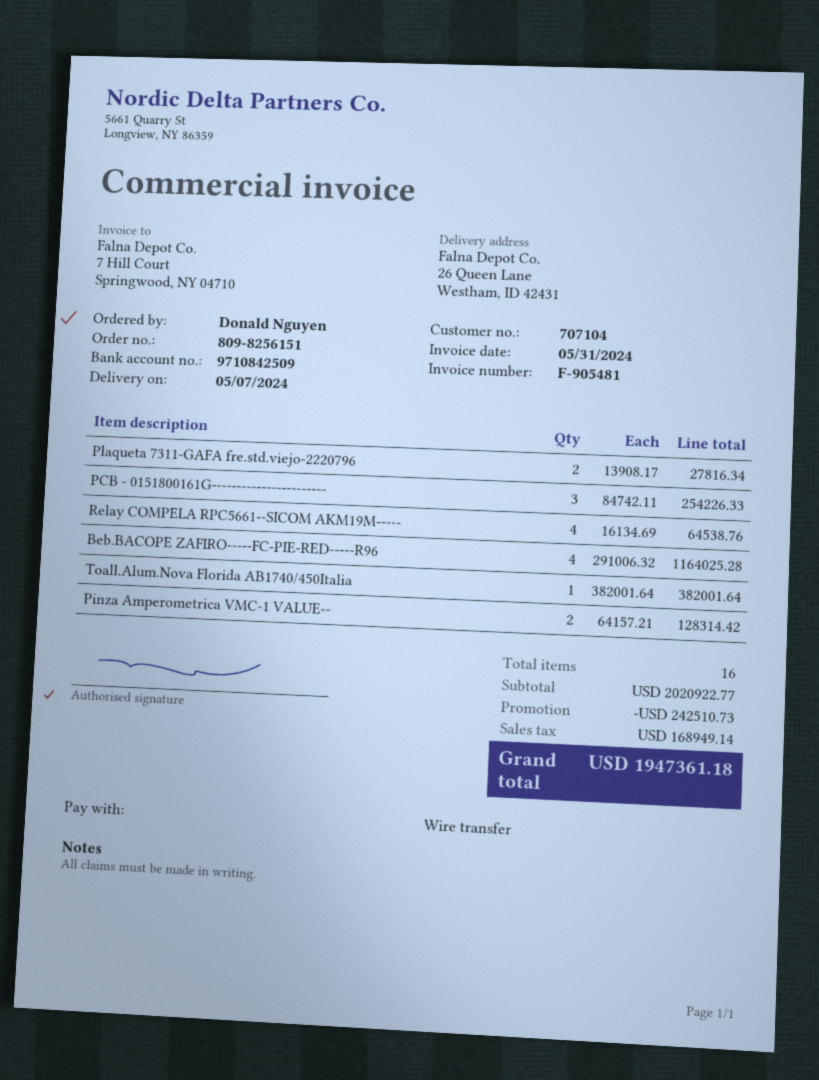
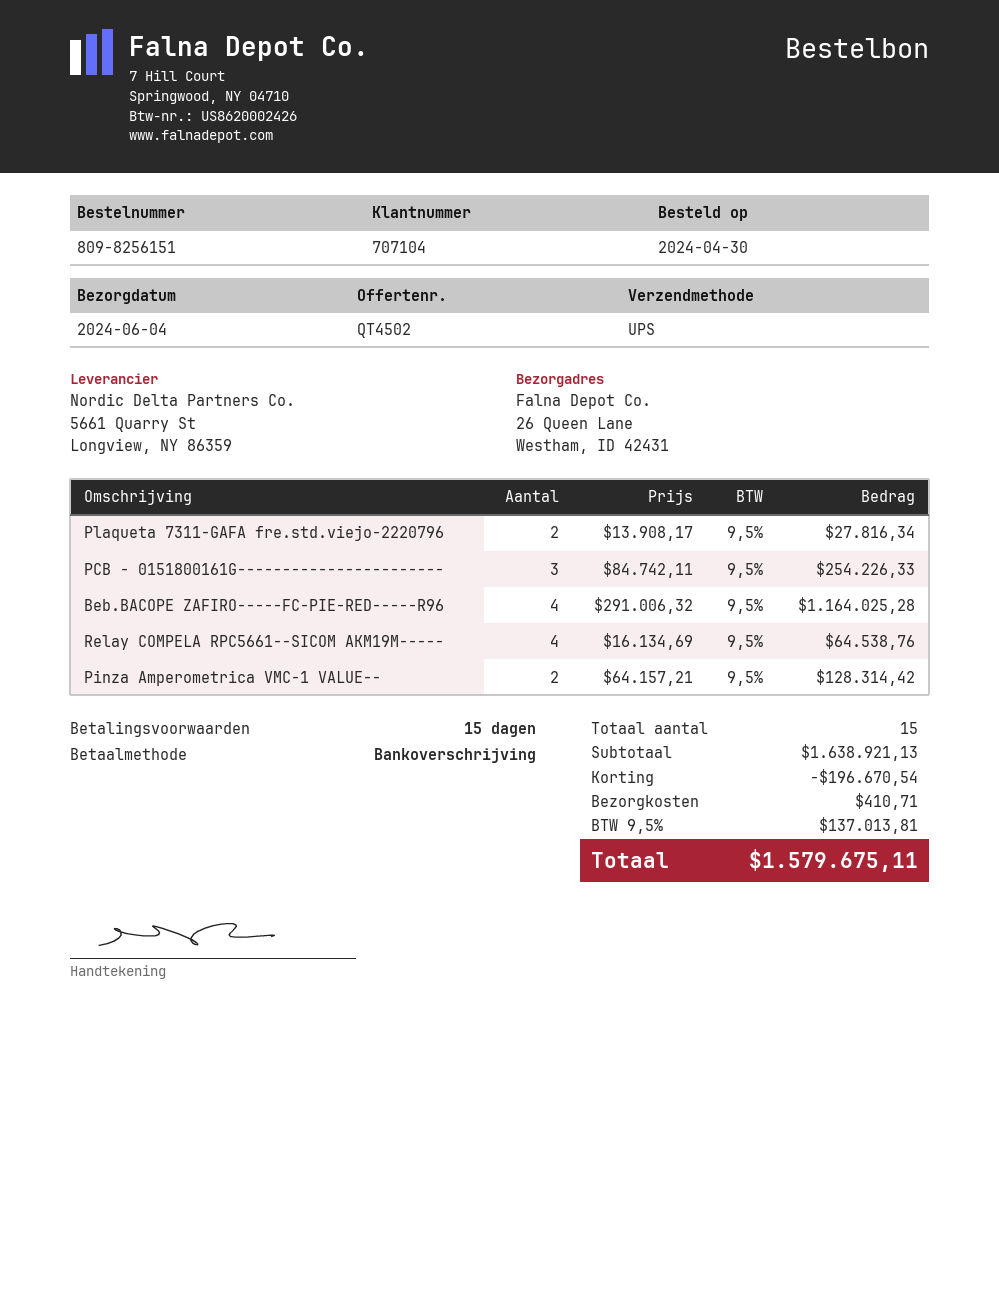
delivery date: 2024-05-07 -> 2024-06-04
Toall.Alum.Nova Florida AB1740/450Italia: 1 x 382001.64 = 382001.64 -> none
total quantity: 16 -> 15
subtotal: 2020922.77 -> 1638921.13
discount: 242510.73 -> 196670.54
shipping: none -> 410.71
tax: 168949.14 -> 137013.81
total: 1947361.18 -> 1579675.11

